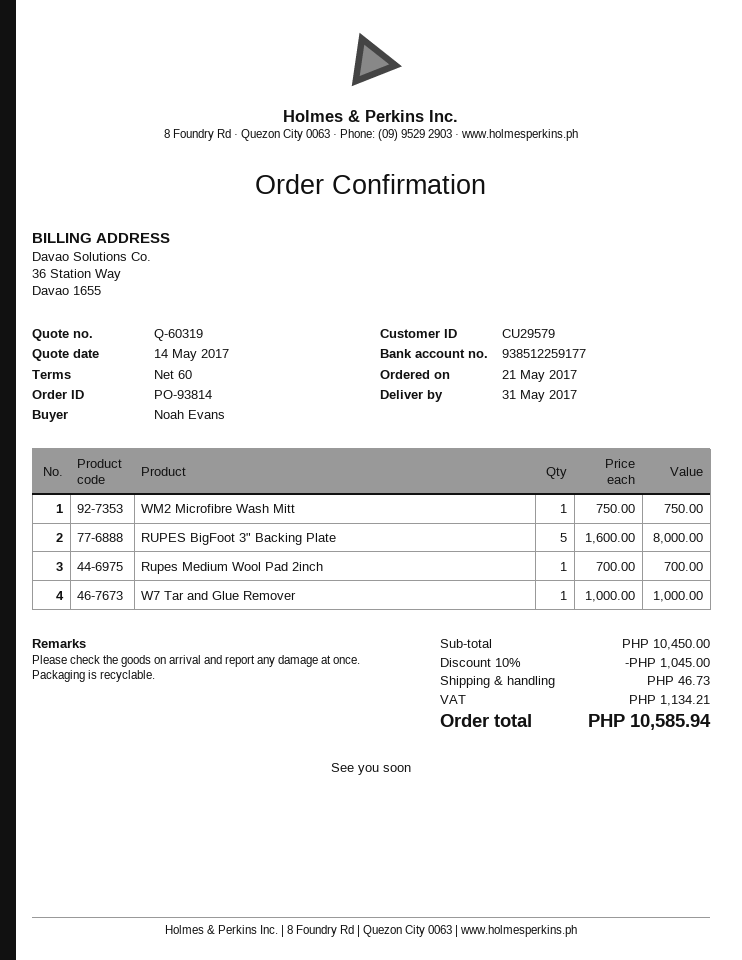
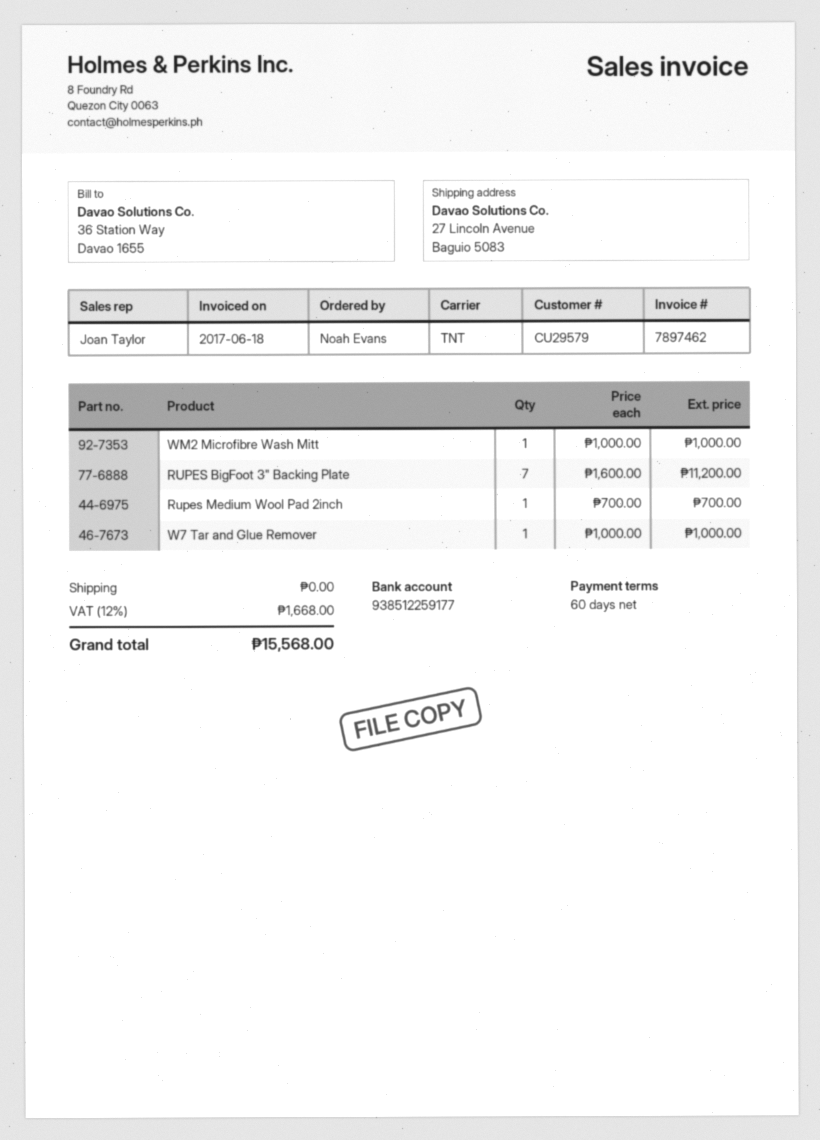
WM2 Microfibre Wash Mitt: 1 x 750.00 = 750.00 -> 1 x 1000.00 = 1000.00
RUPES BigFoot 3" Backing Plate: 5 x 1600.00 = 8000.00 -> 7 x 1600.00 = 11200.00
discount: 10% = 1045.00 -> none
shipping: 46.73 -> 0.00
tax: 1134.21 -> 1668.00
total: 10585.94 -> 15568.00

